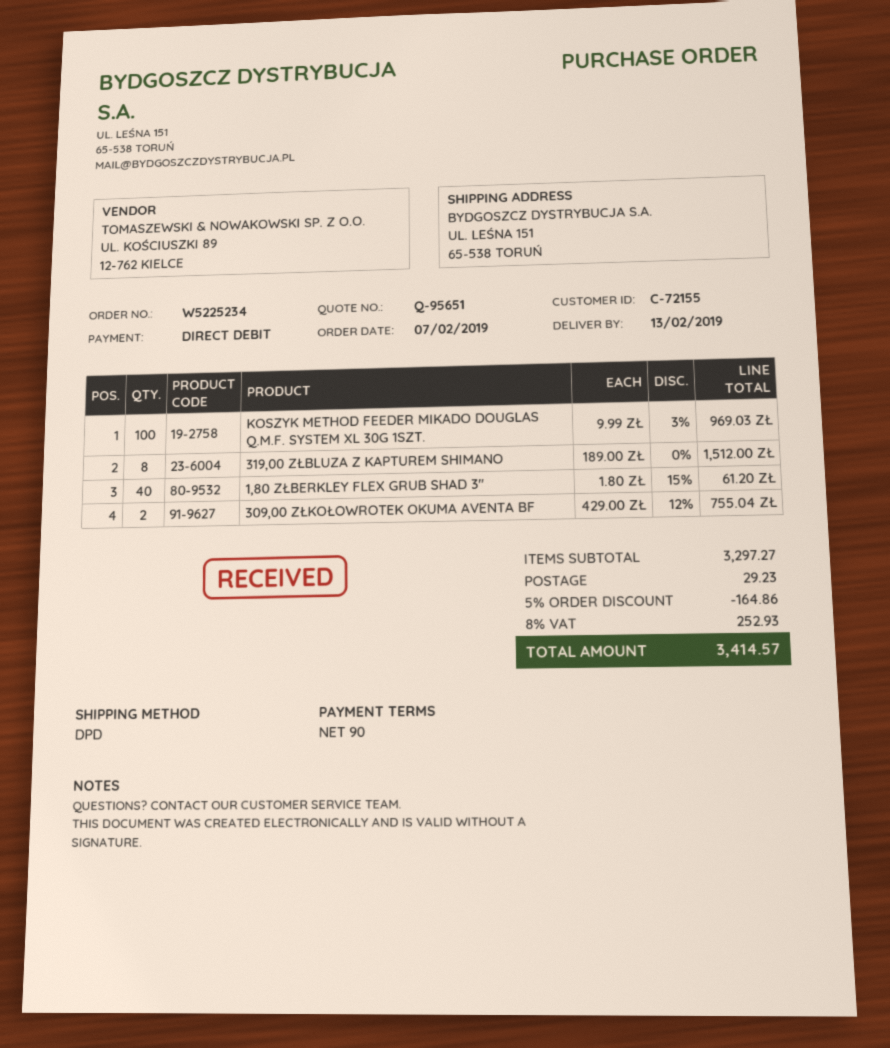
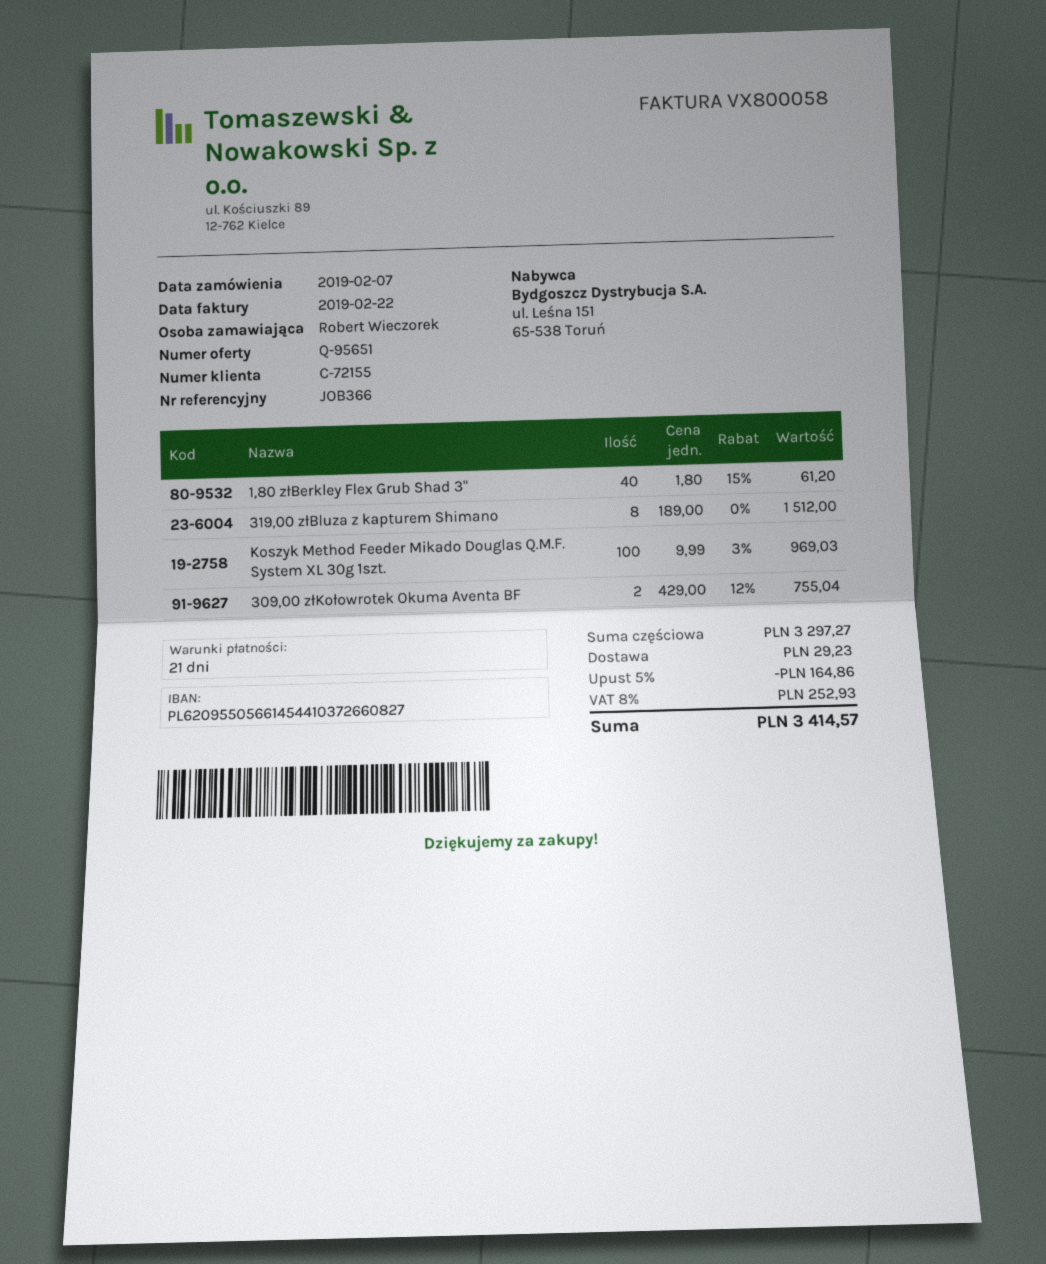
payment terms: 90 days -> 21 days

